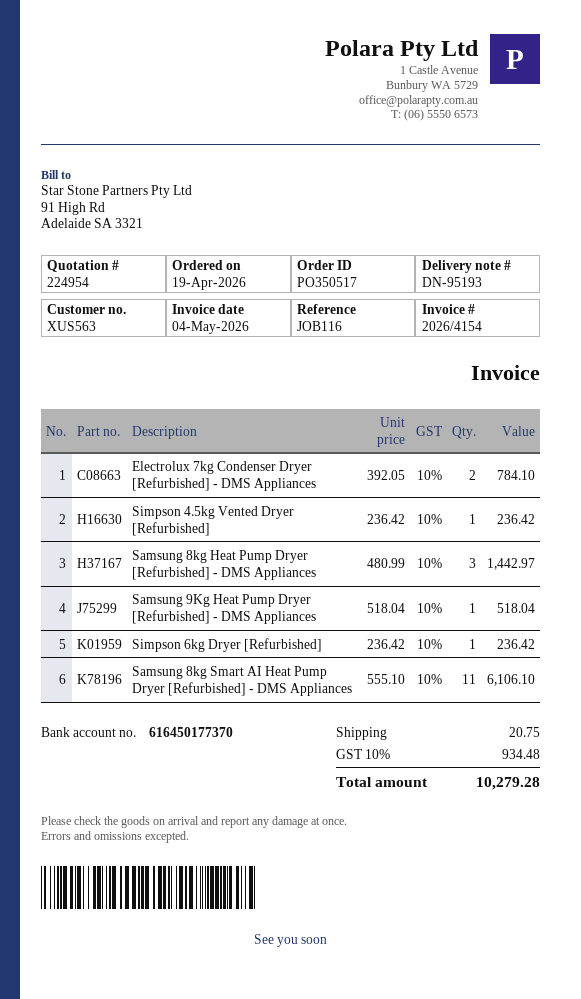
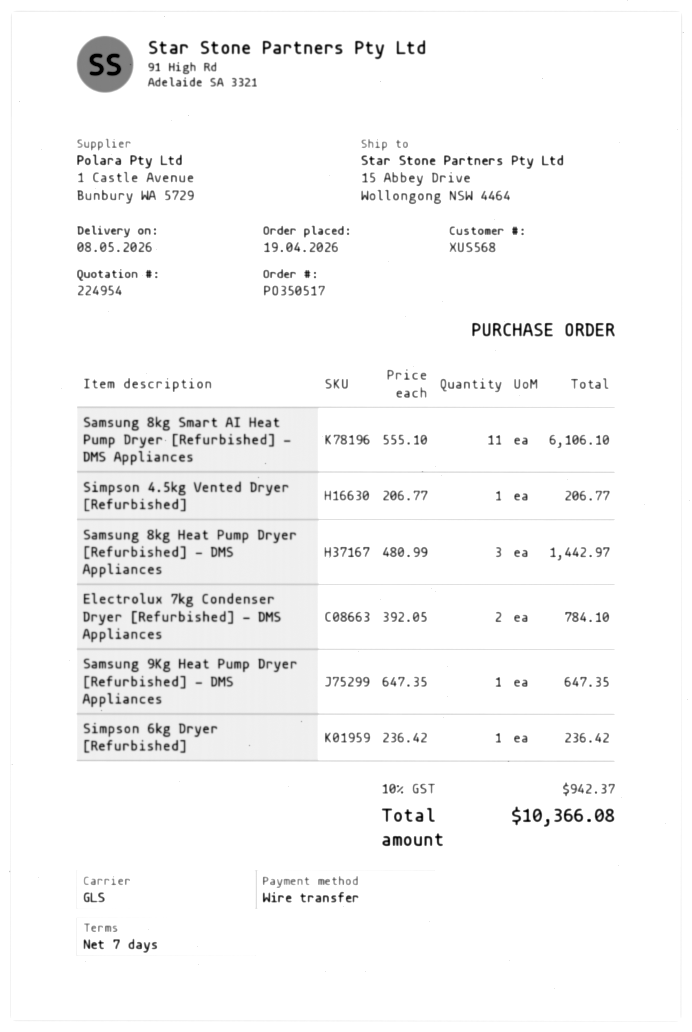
customer number: XUS563 -> XUS568
Simpson 4.5kg Vented Dryer [Refurbished]: 1 x 236.42 = 236.42 -> 1 x 206.77 = 206.77
Samsung 9Kg Heat Pump Dryer [Refurbished] - DMS Appliances: 1 x 518.04 = 518.04 -> 1 x 647.35 = 647.35
shipping: 20.75 -> none
tax: 10% = 934.48 -> 10% = 942.37
total: 10279.28 -> 10366.08

